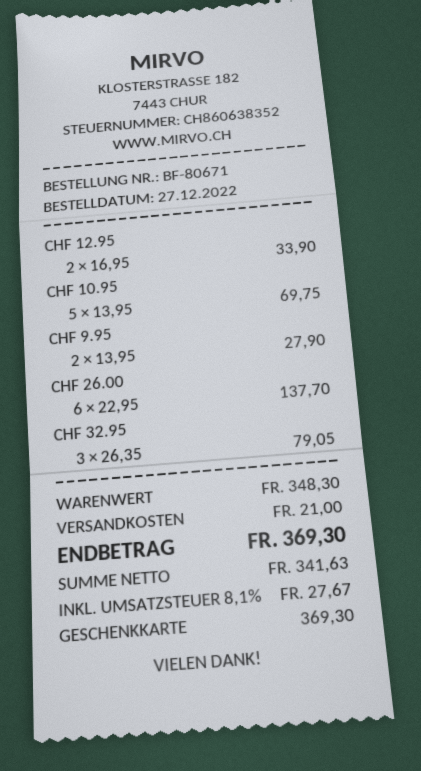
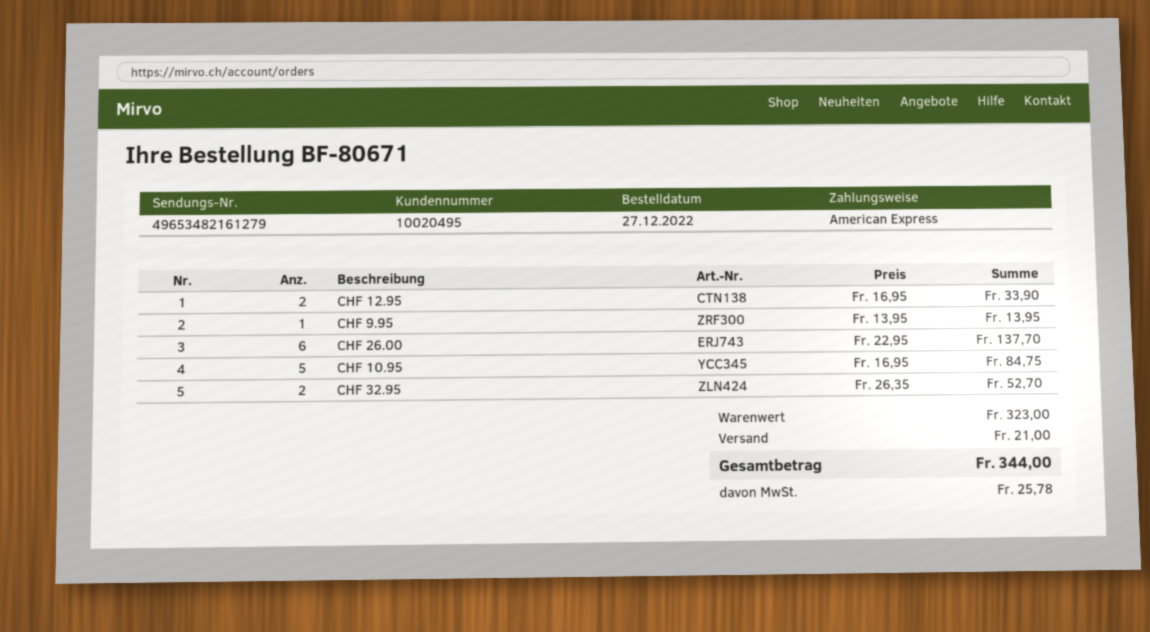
payment method: gift card -> American Express
CHF 10.95: 5 x 13.95 = 69.75 -> 5 x 16.95 = 84.75
CHF 9.95: 2 x 13.95 = 27.90 -> 1 x 13.95 = 13.95
CHF 32.95: 3 x 26.35 = 79.05 -> 2 x 26.35 = 52.70
subtotal: 348.30 -> 323.00
tax: 27.67 -> 25.78
total: 369.30 -> 344.00

